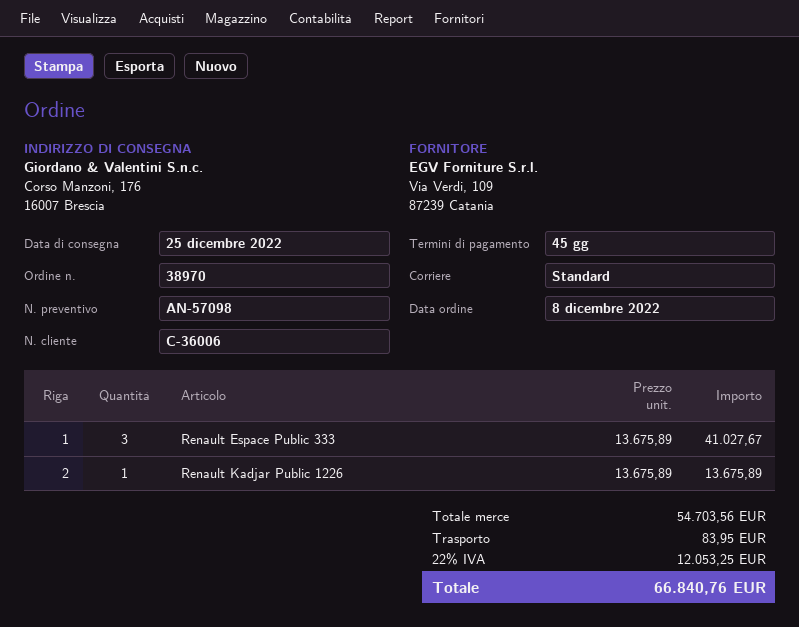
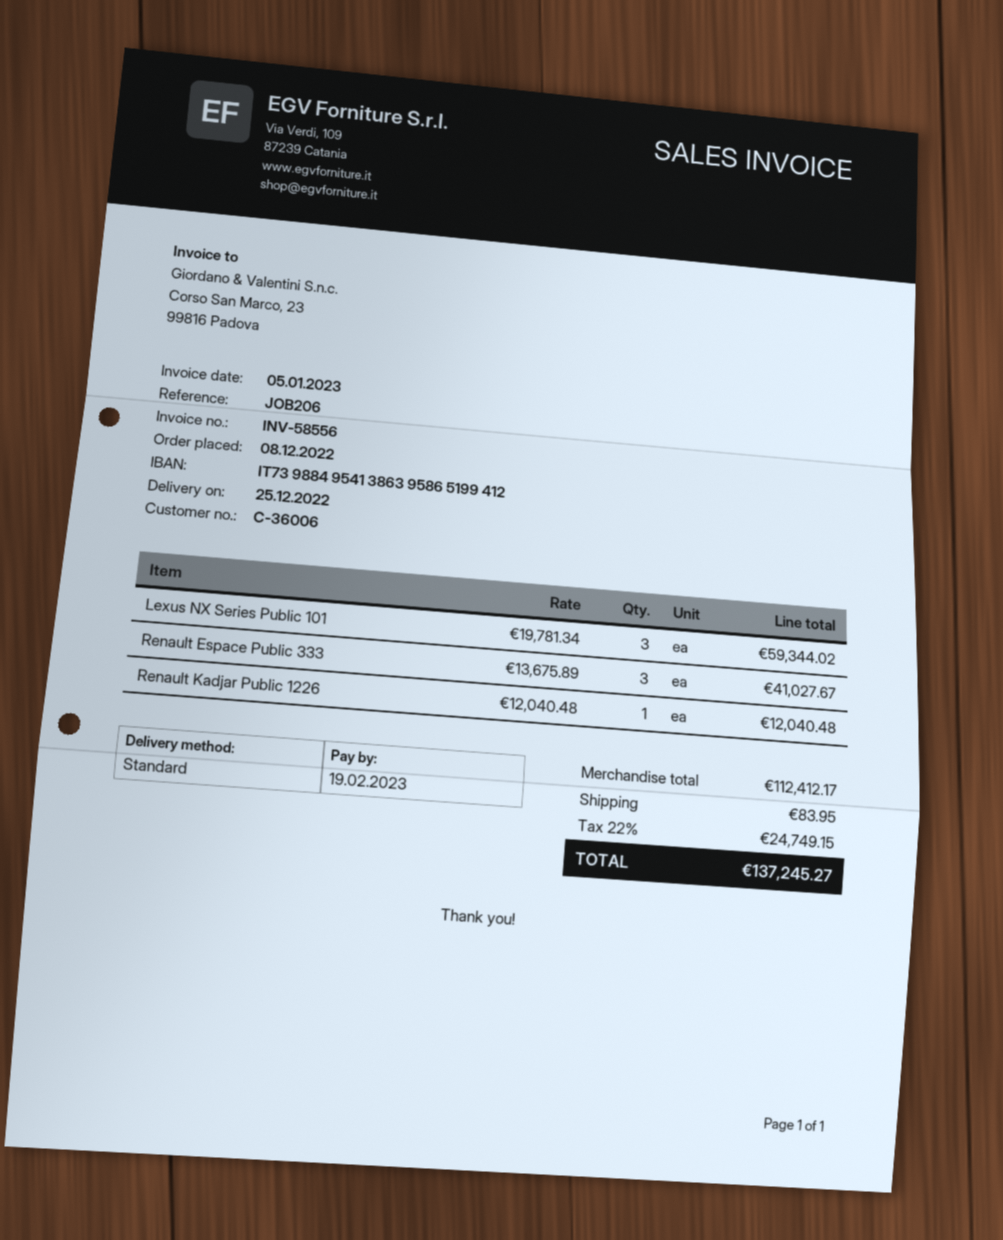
Renault Kadjar Public 1226: 1 x 13675.89 = 13675.89 -> 1 x 12040.48 = 12040.48
Lexus NX Series Public 101: none -> 3 x 19781.34 = 59344.02
subtotal: 54703.56 -> 112412.17
tax: 22% = 12053.25 -> 22% = 24749.15
total: 66840.76 -> 137245.27

